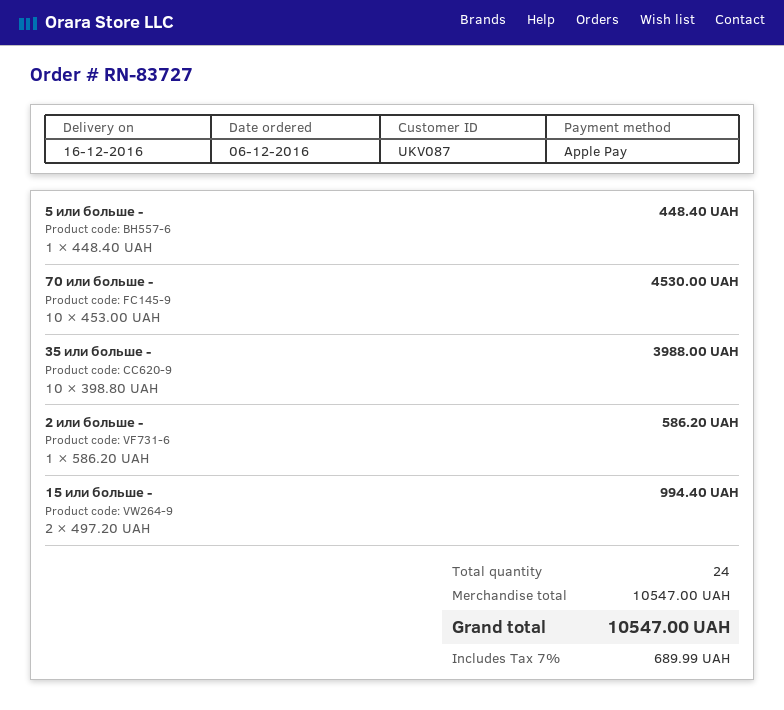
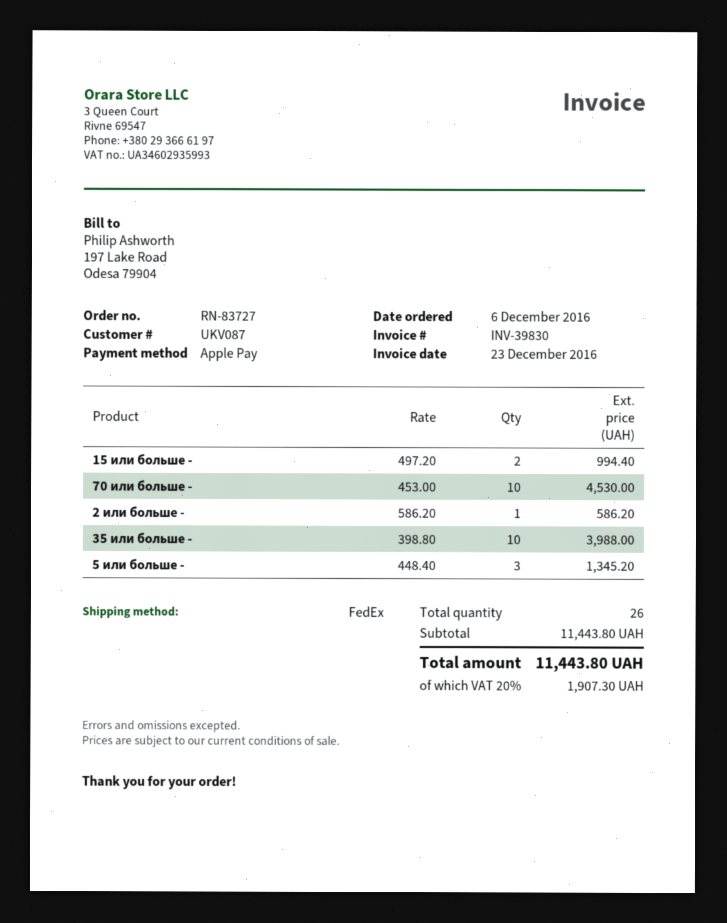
5 или больше -: 1 x 448.40 = 448.40 -> 3 x 448.40 = 1345.20
total quantity: 24 -> 26
subtotal: 10547.00 -> 11443.80
tax: 7% = 689.99 -> 20% = 1907.30
total: 10547.00 -> 11443.80

